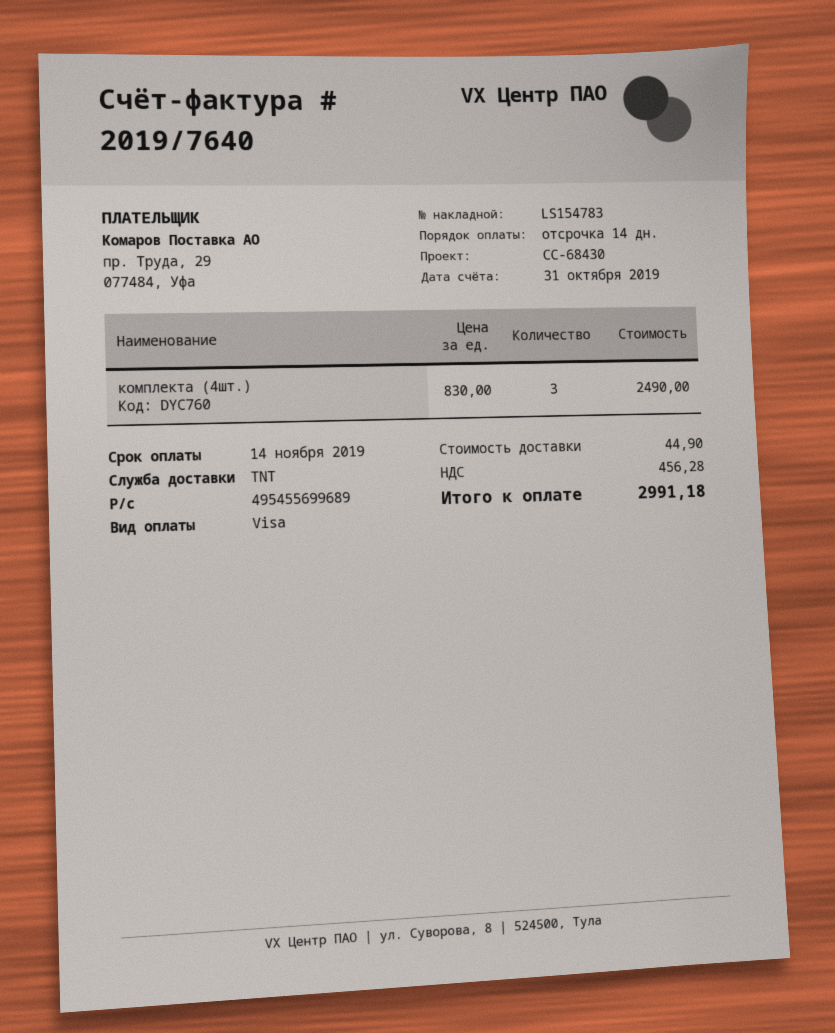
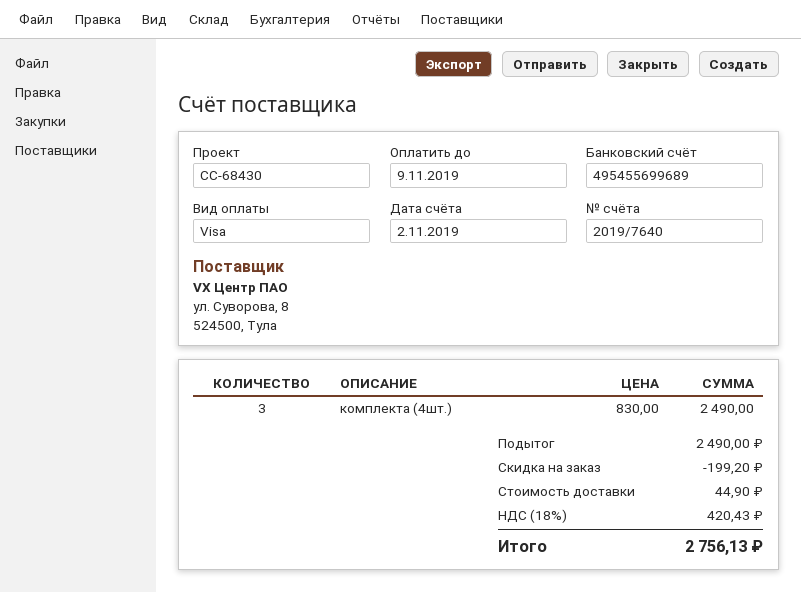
invoice date: 2019-10-31 -> 2019-11-02
due date: 2019-11-14 -> 2019-11-09
discount: none -> 199.20
tax: 456.28 -> 420.43
total: 2991.18 -> 2756.13

